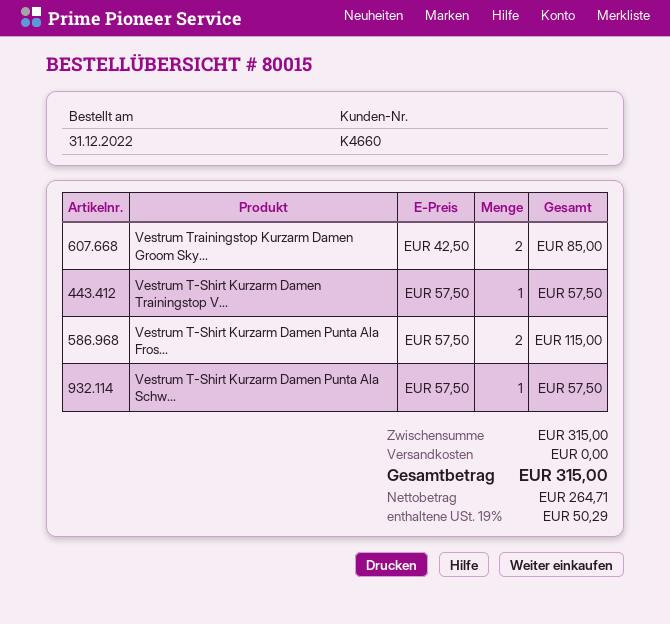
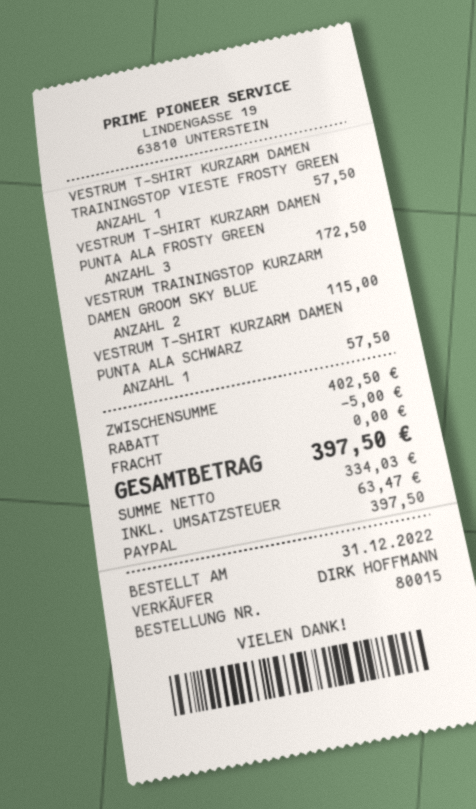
Vestrum Trainingstop Kurzarm Damen Groom Sky...: 2 for 85.00 -> 2 for 115.00
Vestrum T-Shirt Kurzarm Damen Punta Ala Fros...: 2 for 115.00 -> 3 for 172.50
subtotal: 315.00 -> 402.50
discount: none -> 5.00
net: 264.71 -> 334.03
tax: 50.29 -> 63.47
total: 315.00 -> 397.50

